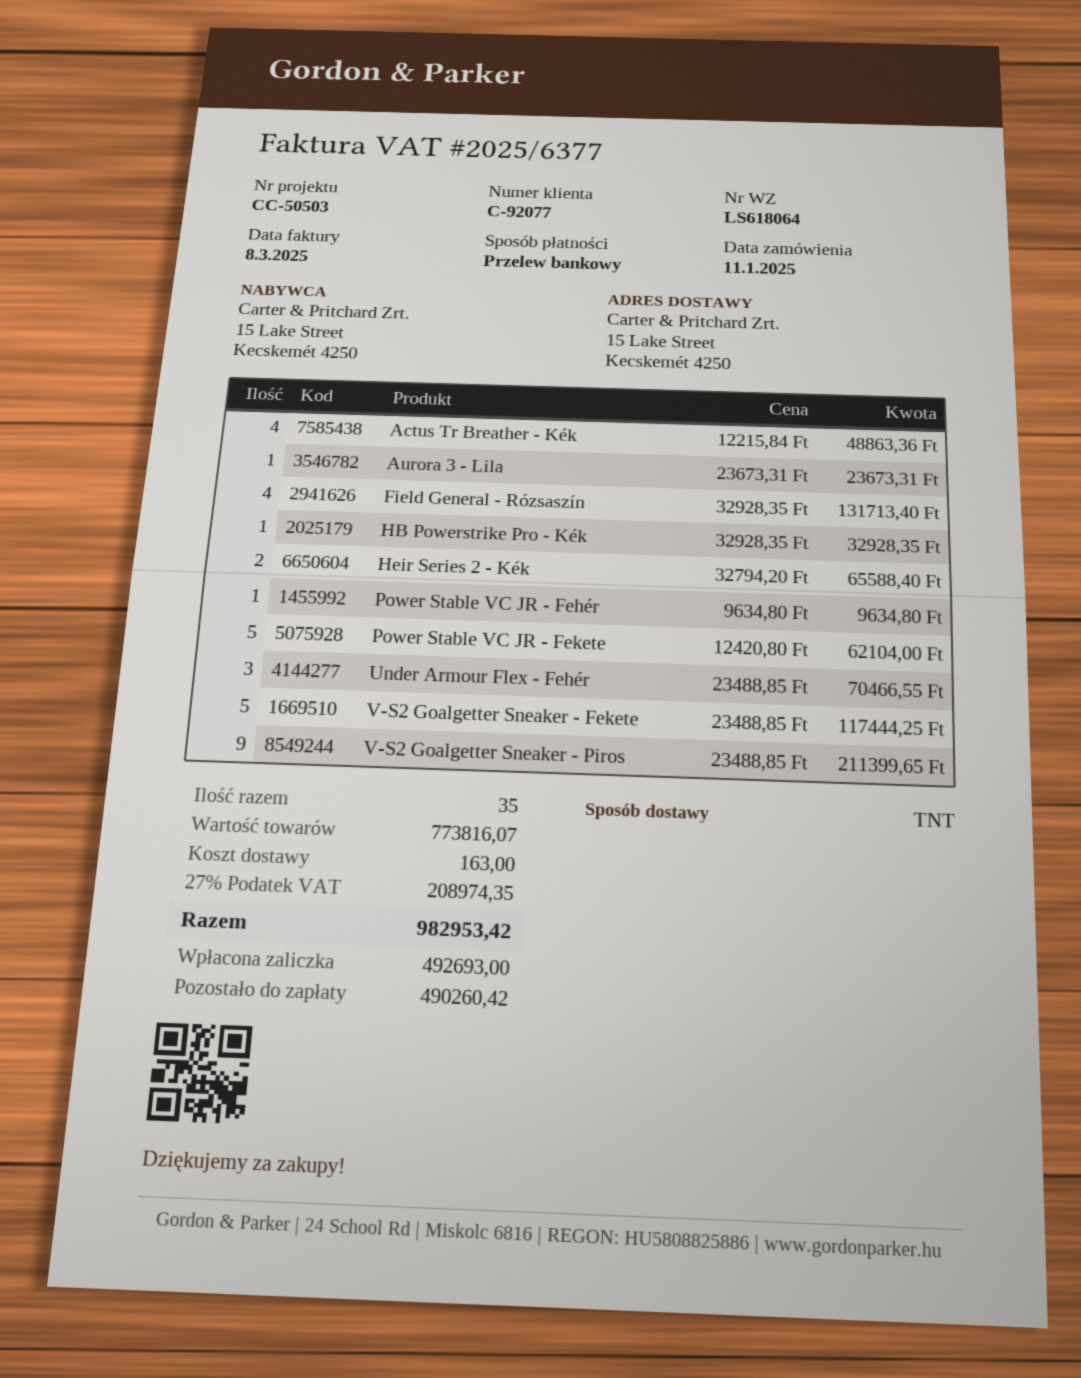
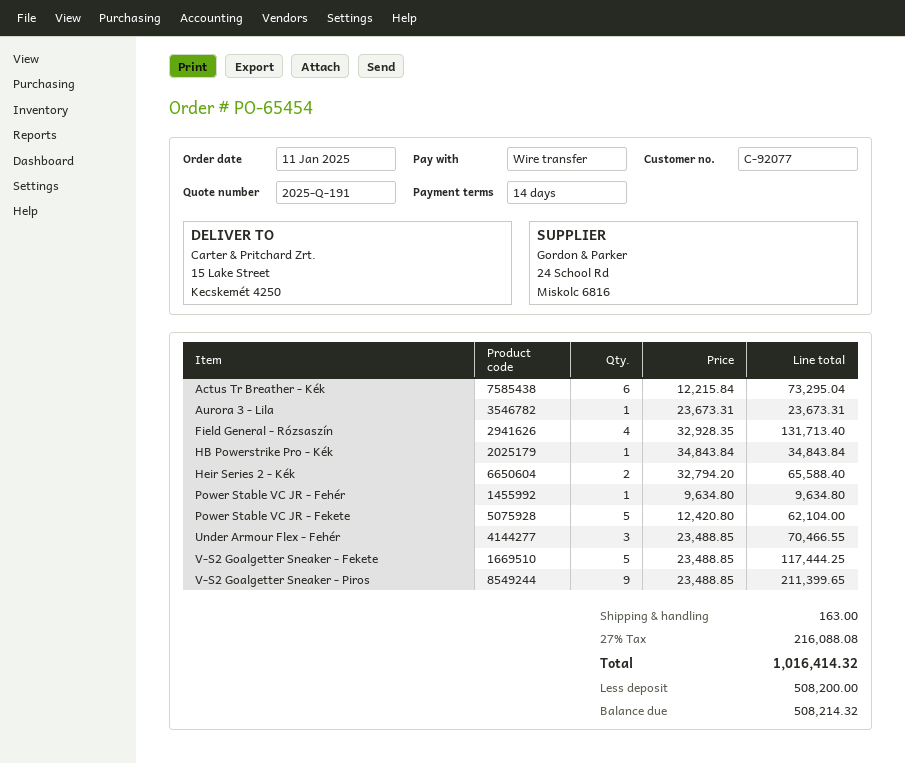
Actus Tr Breather - Kék: 4 x 12215.84 = 48863.36 -> 6 x 12215.84 = 73295.04
HB Powerstrike Pro - Kék: 1 x 32928.35 = 32928.35 -> 1 x 34843.84 = 34843.84
tax: 27% = 208974.35 -> 27% = 216088.08
total: 982953.42 -> 1016414.32
deposit: 492693.00 -> 508200.00
balance: 490260.42 -> 508214.32

